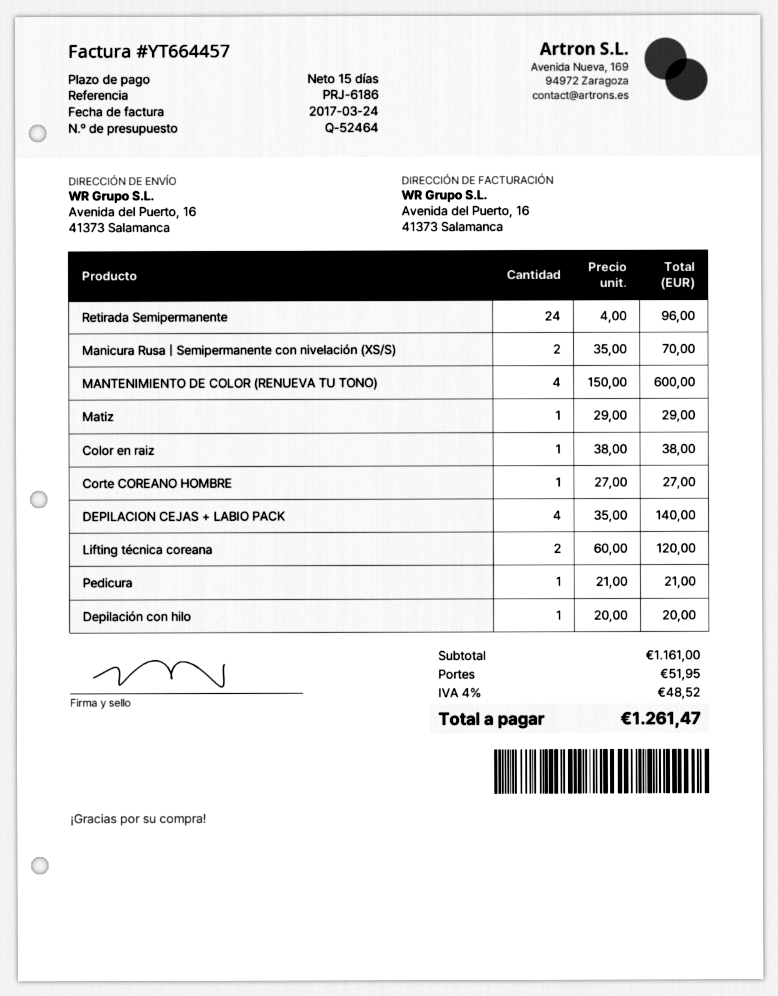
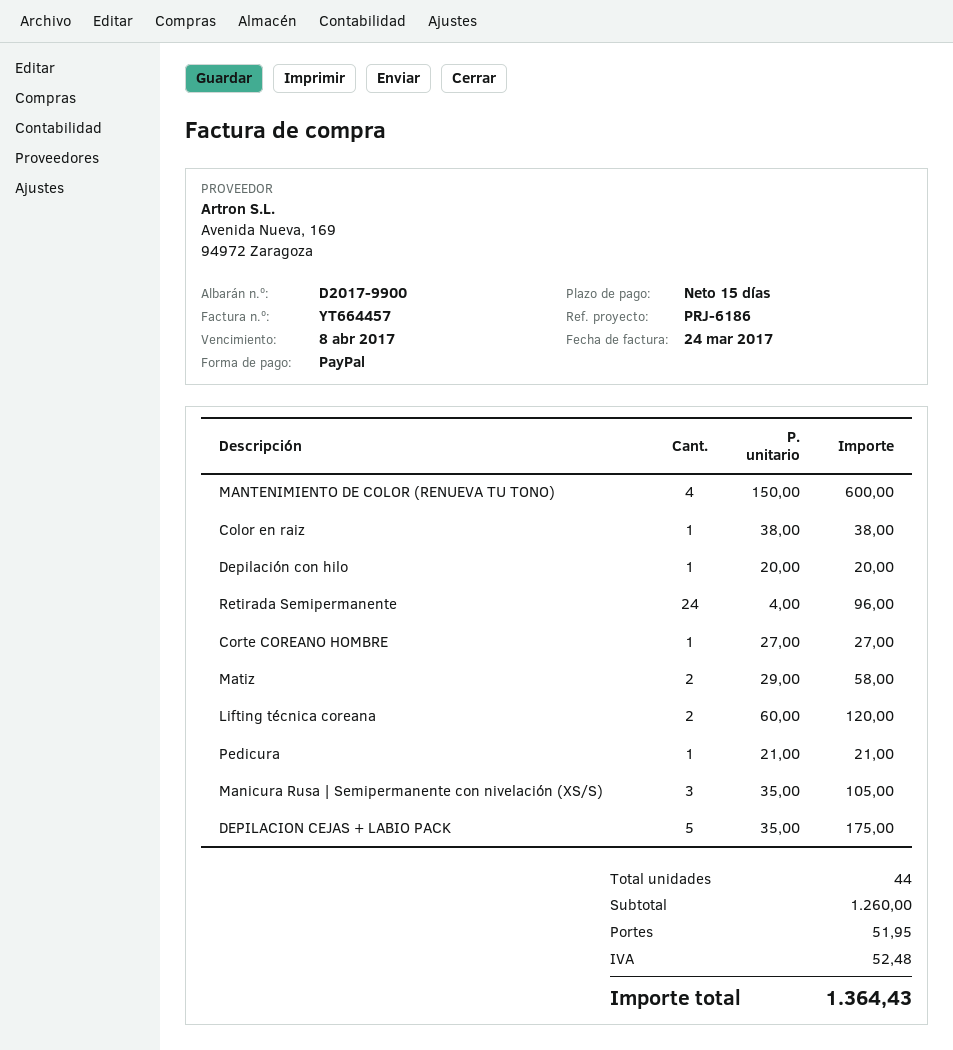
Manicura Rusa | Semipermanente con nivelación (XS/S): 2 x 35.00 = 70.00 -> 3 x 35.00 = 105.00
Matiz: 1 x 29.00 = 29.00 -> 2 x 29.00 = 58.00
DEPILACION CEJAS + LABIO PACK: 4 x 35.00 = 140.00 -> 5 x 35.00 = 175.00
subtotal: 1161.00 -> 1260.00
tax: 48.52 -> 52.48
total: 1261.47 -> 1364.43

